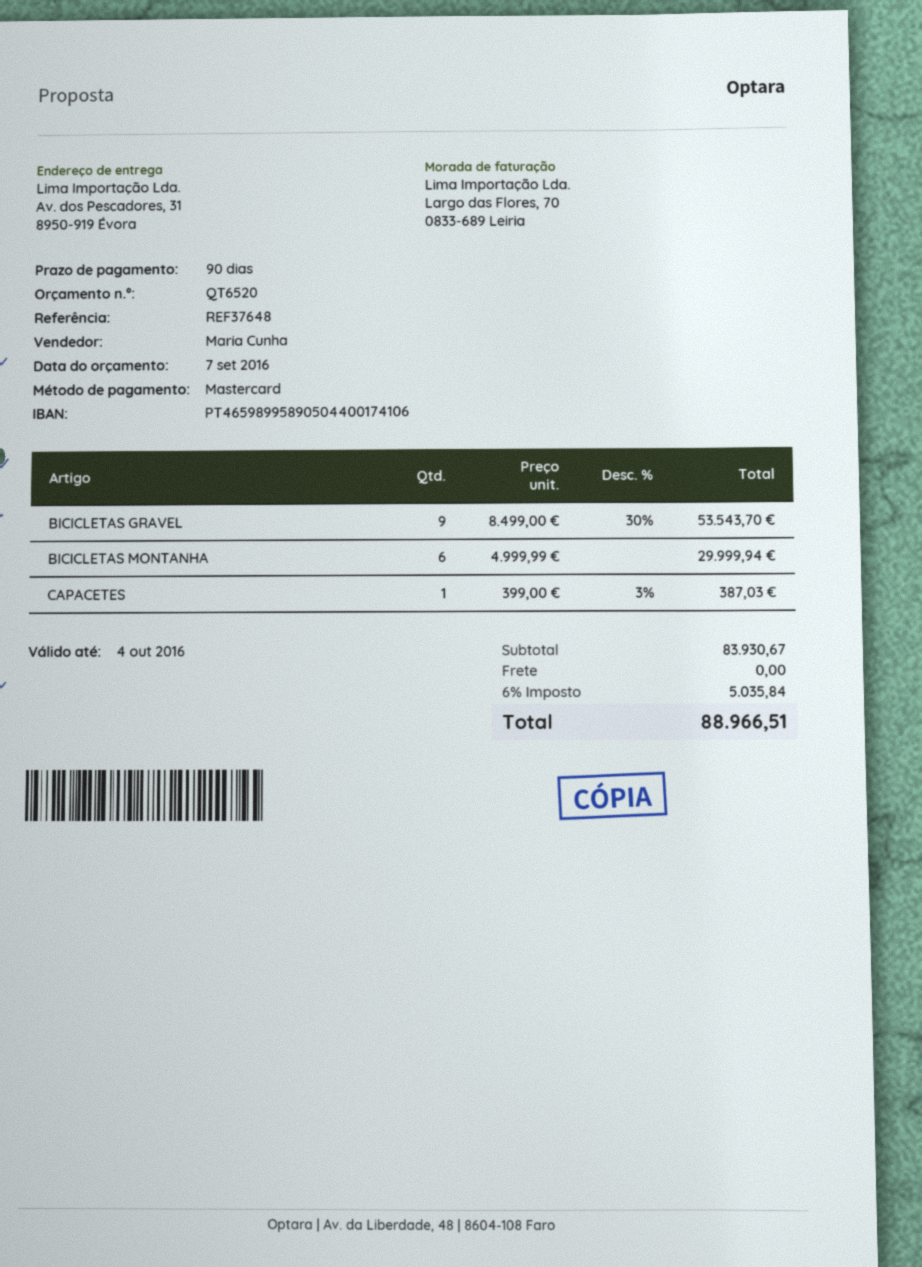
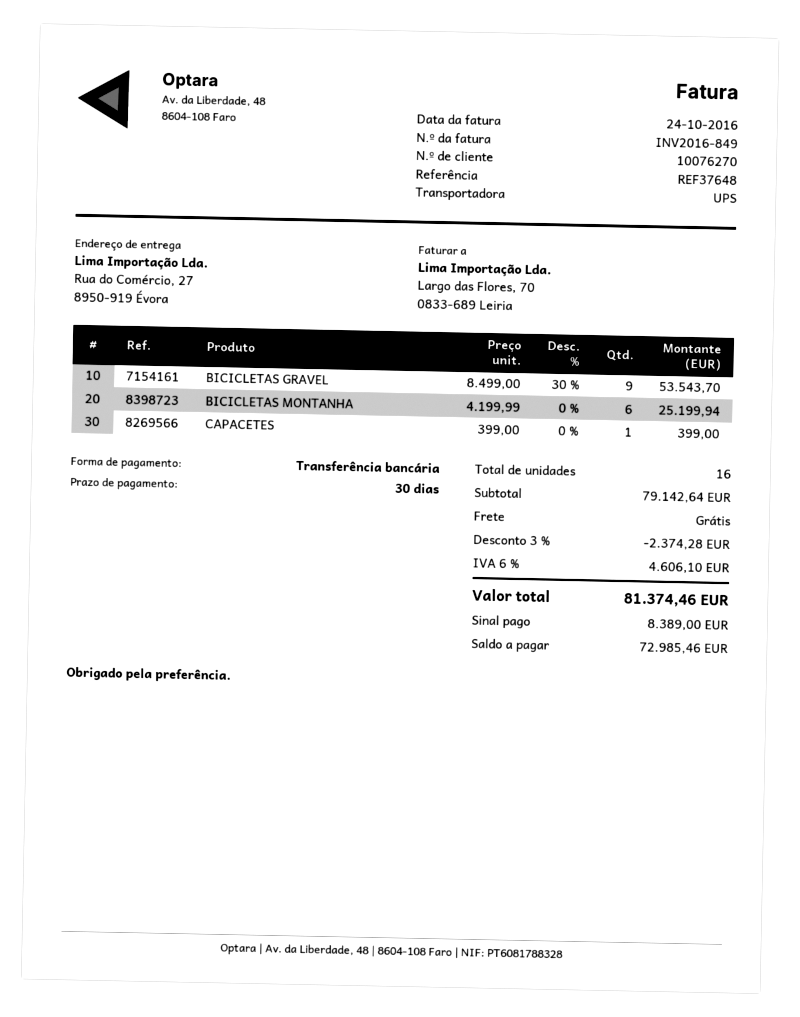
payment terms: 90 days -> 30 days
payment method: Mastercard -> bank transfer
ship to: Av. dos Pescadores, 31, 8950-919 Évora -> Rua do Comércio, 27, 8950-919 Évora
BICICLETAS MONTANHA: 6 x 4999.99 = 29999.94 -> 6 x 4199.99 = 25199.94
CAPACETES: 1 x 399.00 - 3% = 387.03 -> 1 x 399.00 = 399.00
subtotal: 83930.67 -> 79142.64
discount: none -> 3% = 2374.28
tax: 6% = 5035.84 -> 6% = 4606.10
total: 88966.51 -> 81374.46

